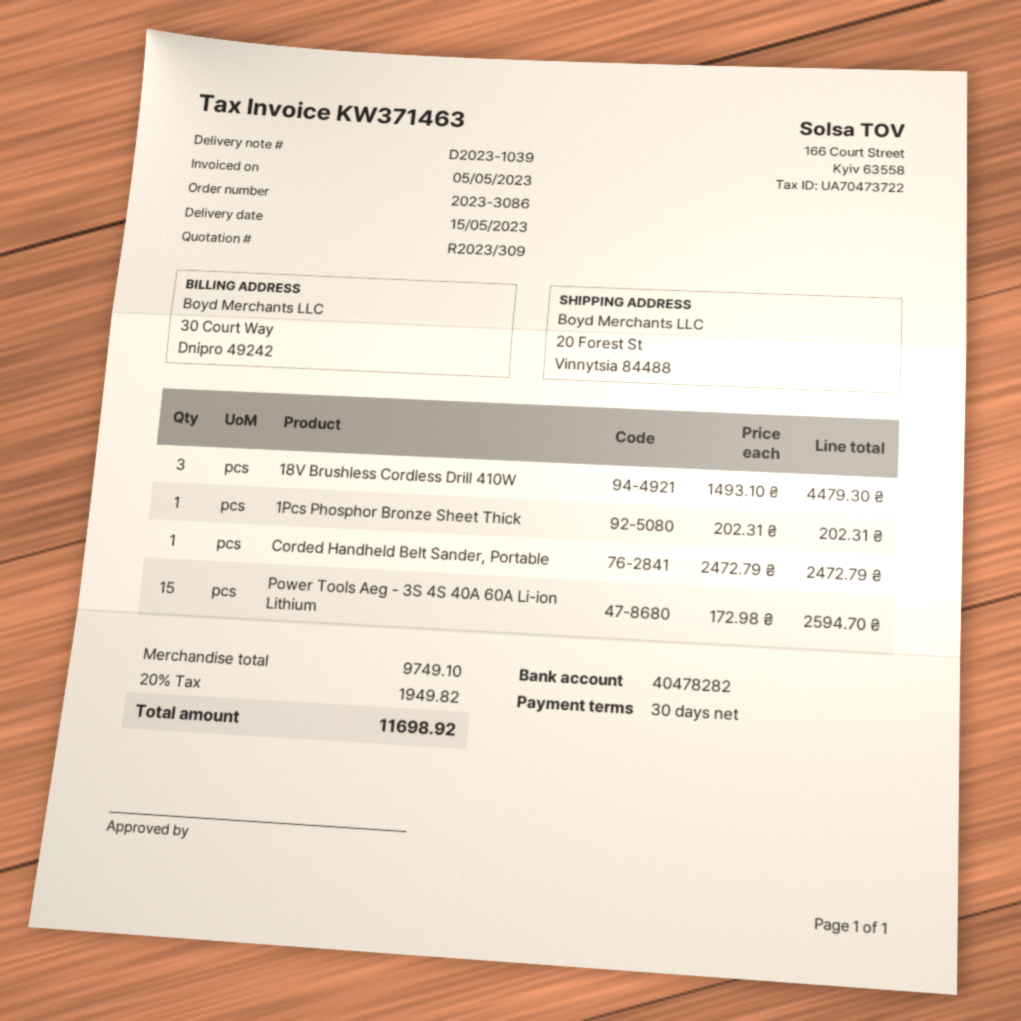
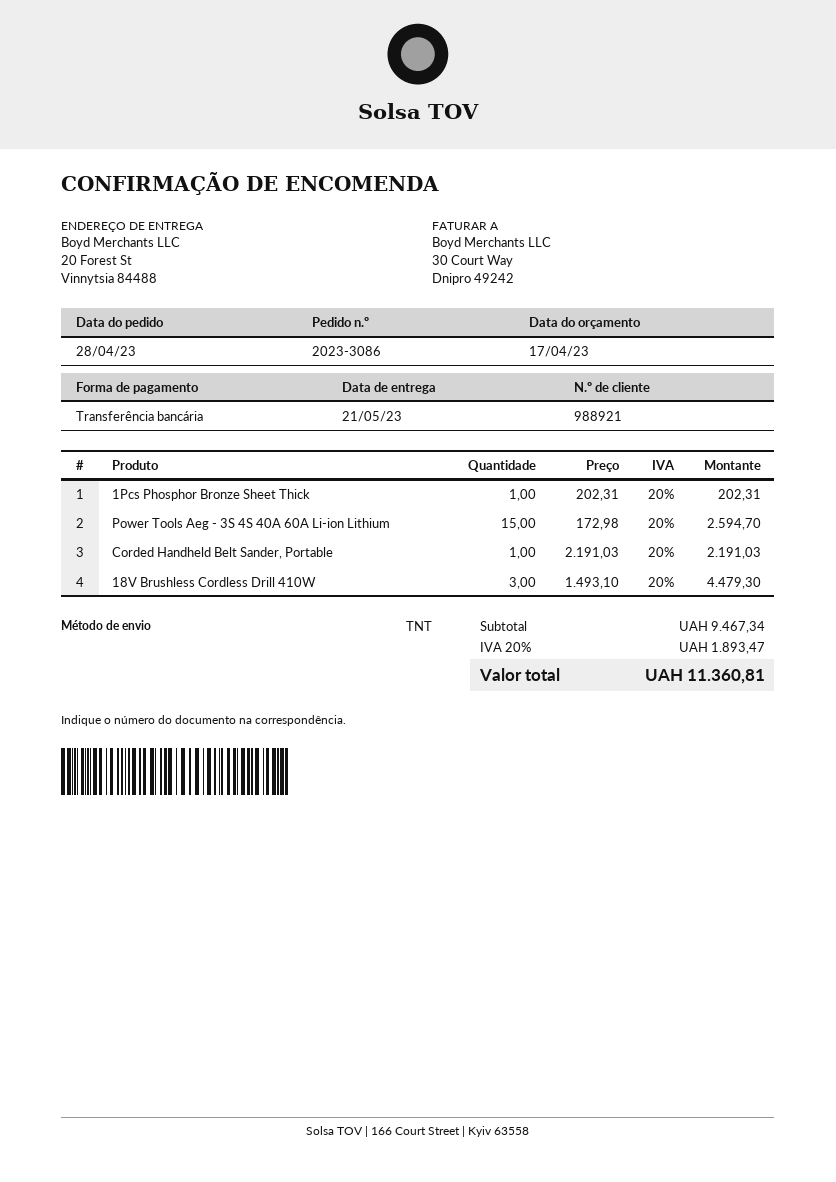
delivery date: 2023-05-15 -> 2023-05-21
Corded Handheld Belt Sander, Portable: 1 x 2472.79 = 2472.79 -> 1 x 2191.03 = 2191.03
subtotal: 9749.10 -> 9467.34
tax: 20% = 1949.82 -> 20% = 1893.47
total: 11698.92 -> 11360.81

